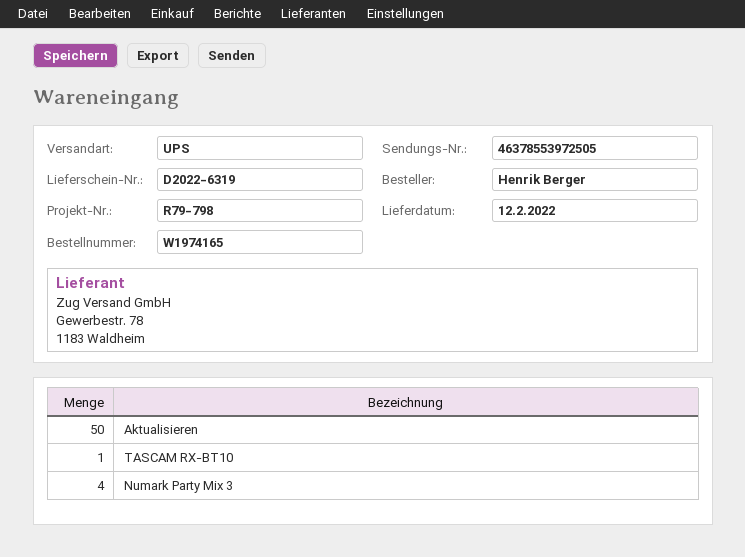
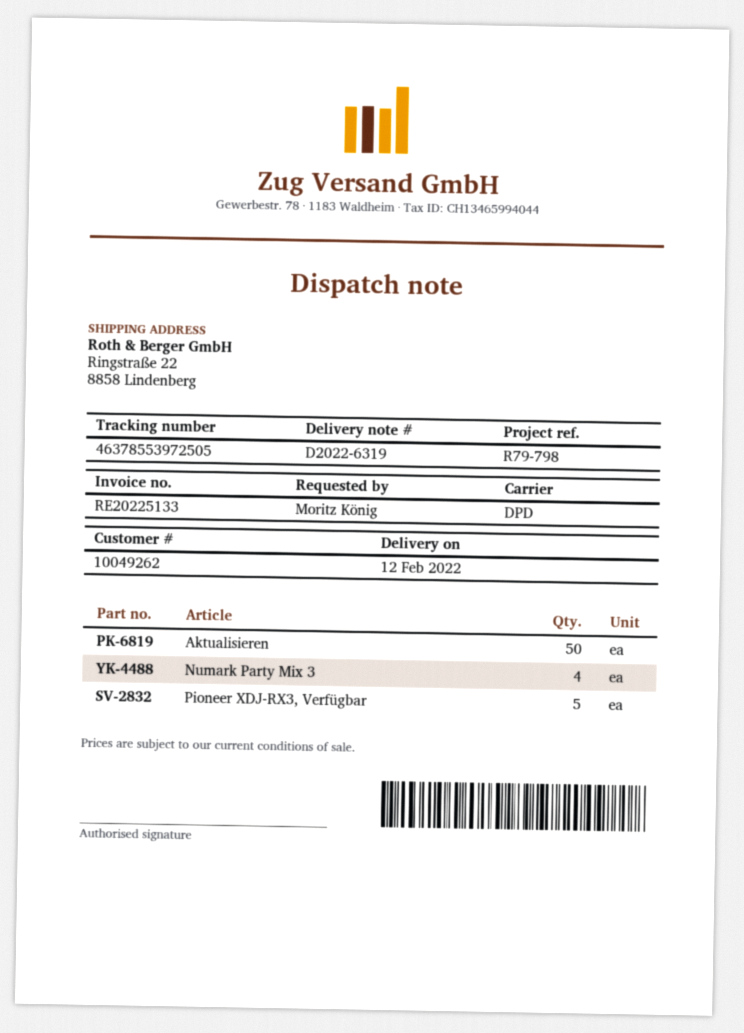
ordered by: Henrik Berger -> Moritz König
shipping method: UPS -> DPD
TASCAM RX-BT10: 1 -> none
Pioneer XDJ-RX3, Verfügbar: none -> 5

